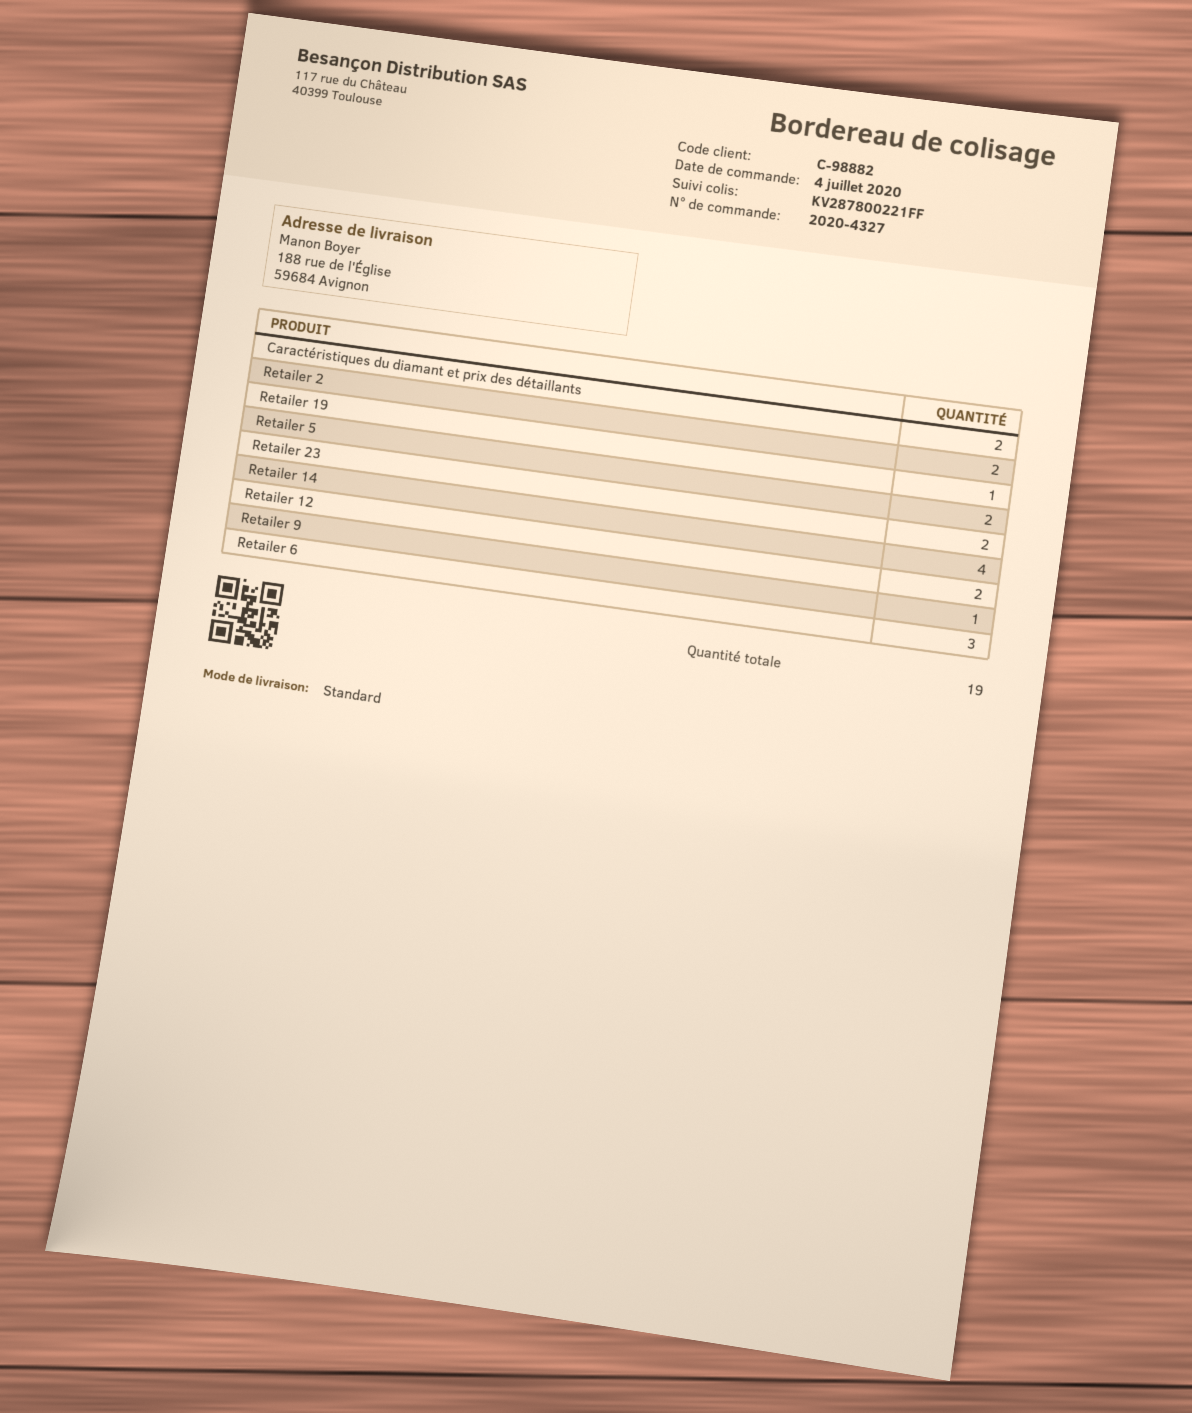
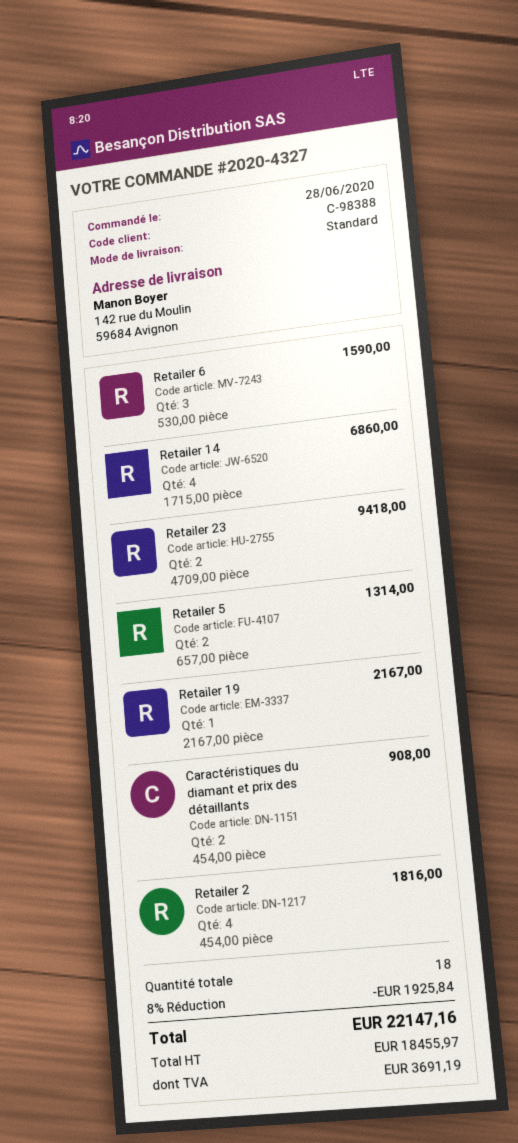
order date: 2020-07-04 -> 2020-06-28
customer number: C-98882 -> C-98388
ship to: 188 rue de l'Église, 59684 Avignon -> 142 rue du Moulin, 59684 Avignon
Retailer 2: 2 -> 4
Retailer 12: 2 -> none
Retailer 9: 1 -> none
total quantity: 19 -> 18

